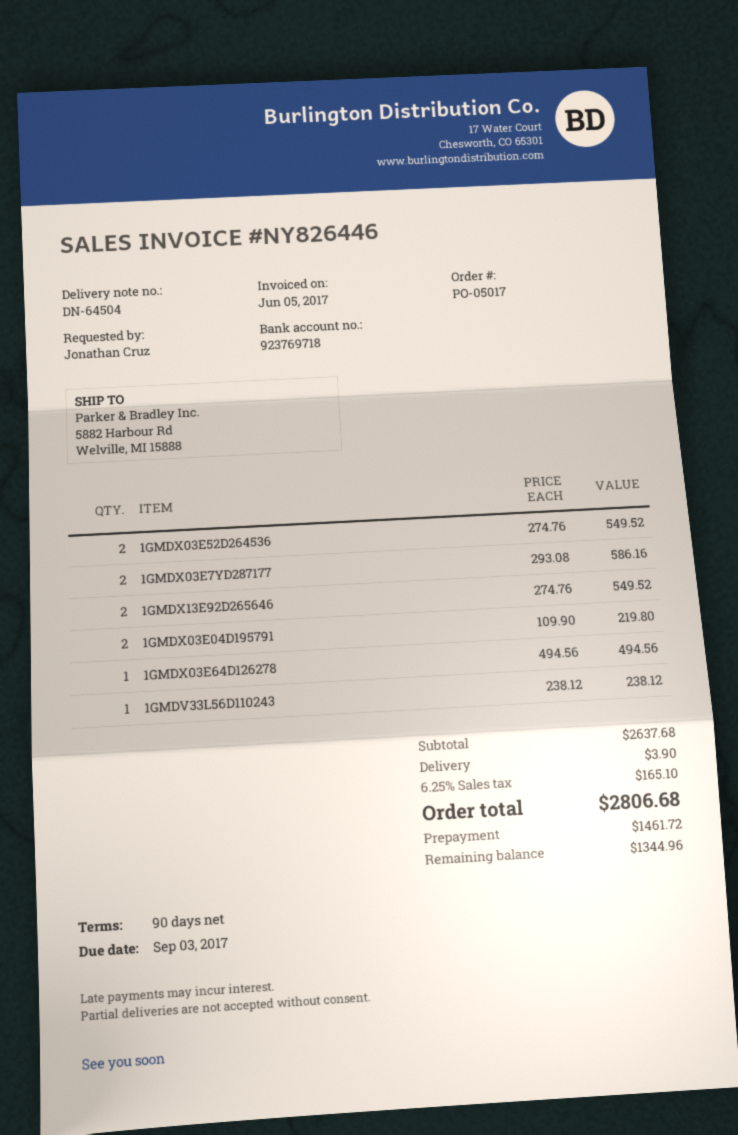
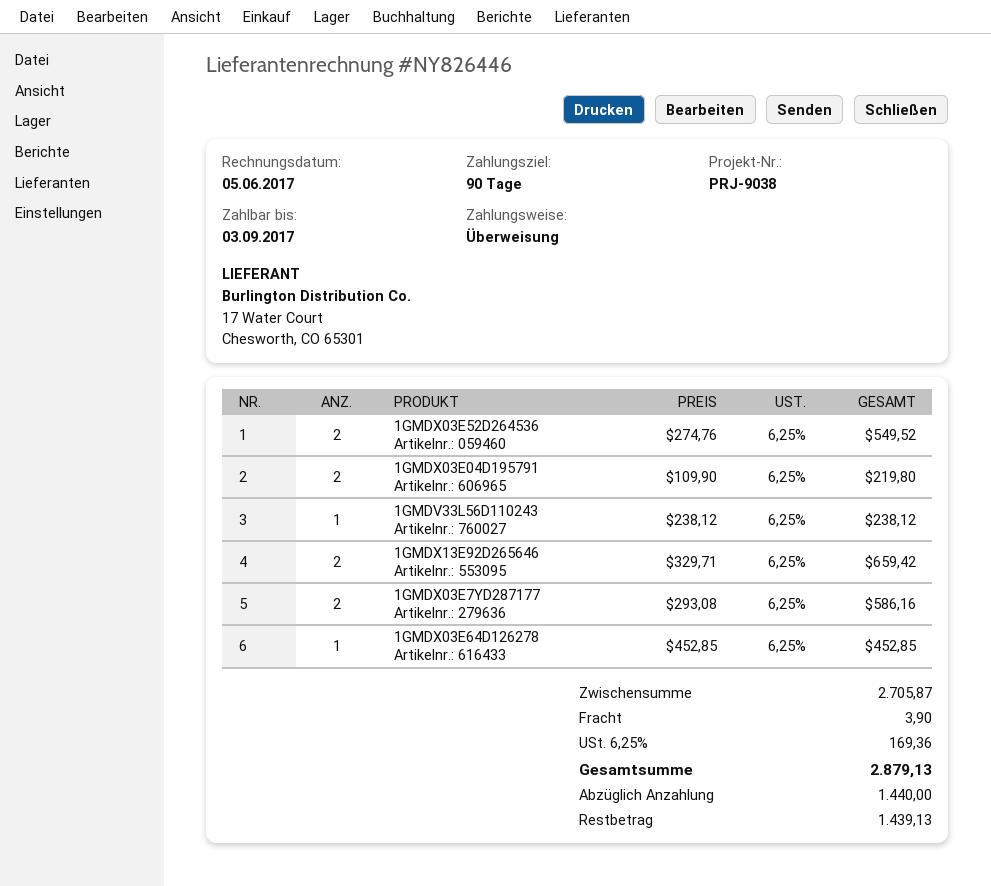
1GMDX13E92D265646: 2 x 274.76 = 549.52 -> 2 x 329.71 = 659.42
1GMDX03E64D126278: 1 x 494.56 = 494.56 -> 1 x 452.85 = 452.85
subtotal: 2637.68 -> 2705.87
tax: 6.25% = 165.10 -> 6.25% = 169.36
total: 2806.68 -> 2879.13
deposit: 1461.72 -> 1440.00
balance: 1344.96 -> 1439.13

